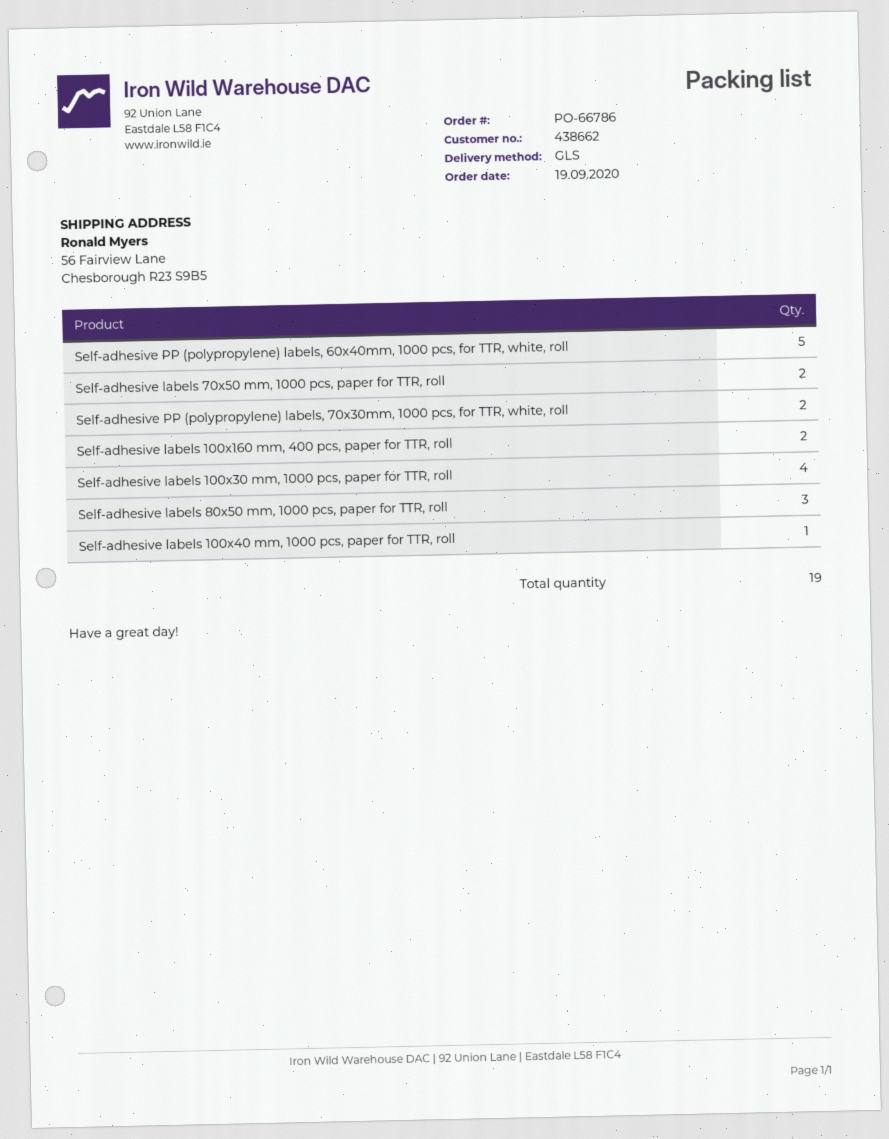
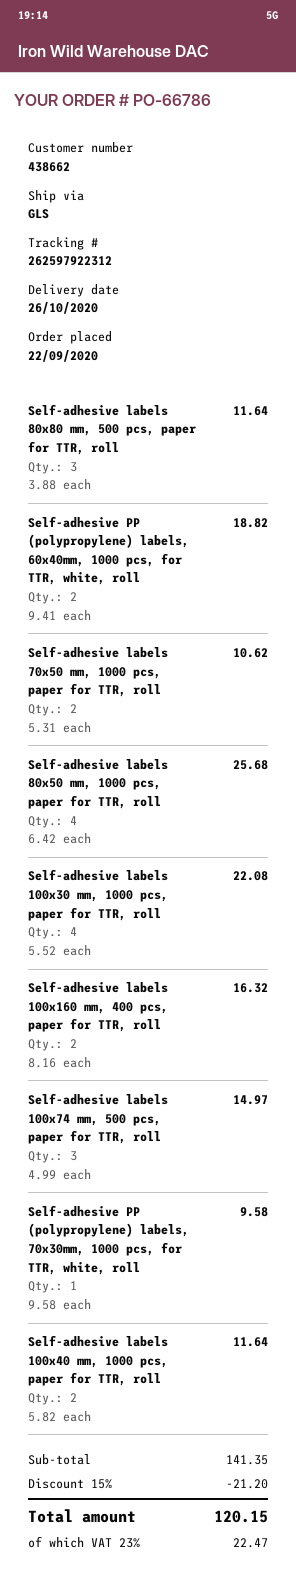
order date: 2020-09-19 -> 2020-09-22
Self-adhesive PP (polypropylene) labels, 60x40mm, 1000 pcs, for TTR, white, roll: 5 -> 2
Self-adhesive PP (polypropylene) labels, 70x30mm, 1000 pcs, for TTR, white, roll: 2 -> 1
Self-adhesive labels 80x50 mm, 1000 pcs, paper for TTR, roll: 3 -> 4
Self-adhesive labels 100x40 mm, 1000 pcs, paper for TTR, roll: 1 -> 2
Self-adhesive labels 80x80 mm, 500 pcs, paper for TTR, roll: none -> 3
Self-adhesive labels 100x74 mm, 500 pcs, paper for TTR, roll: none -> 3

